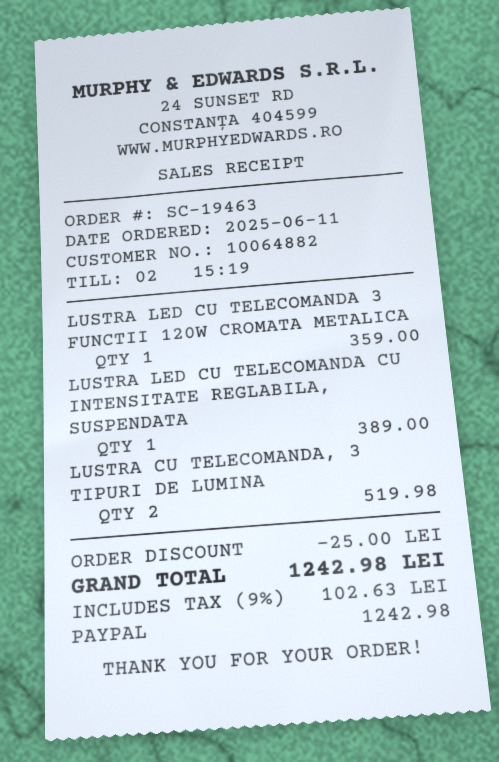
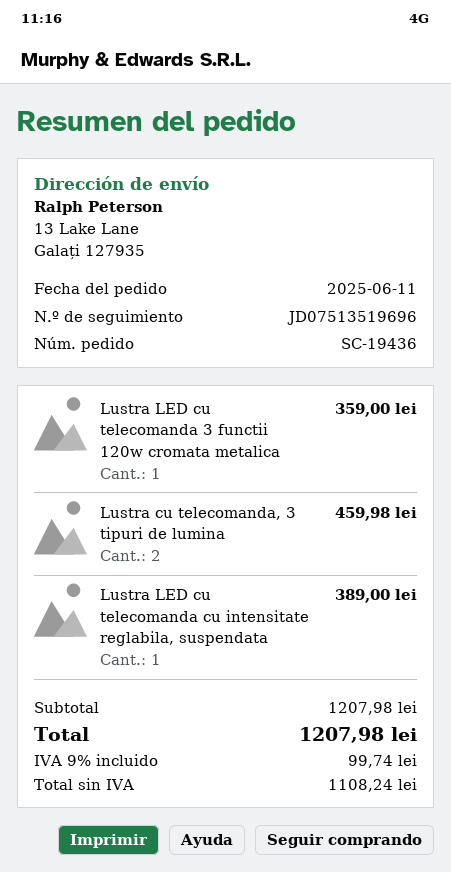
order number: SC-19463 -> SC-19436
LUSTRA CU TELECOMANDA, 3 TIPURI DE LUMINA: 2 for 519.98 -> 2 for 459.98
discount: 25.00 -> none
tax: 9% = 102.63 -> 9% = 99.74
total: 1242.98 -> 1207.98

